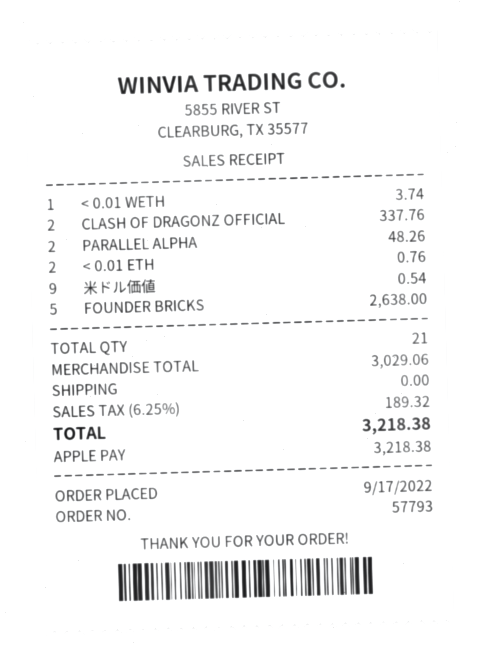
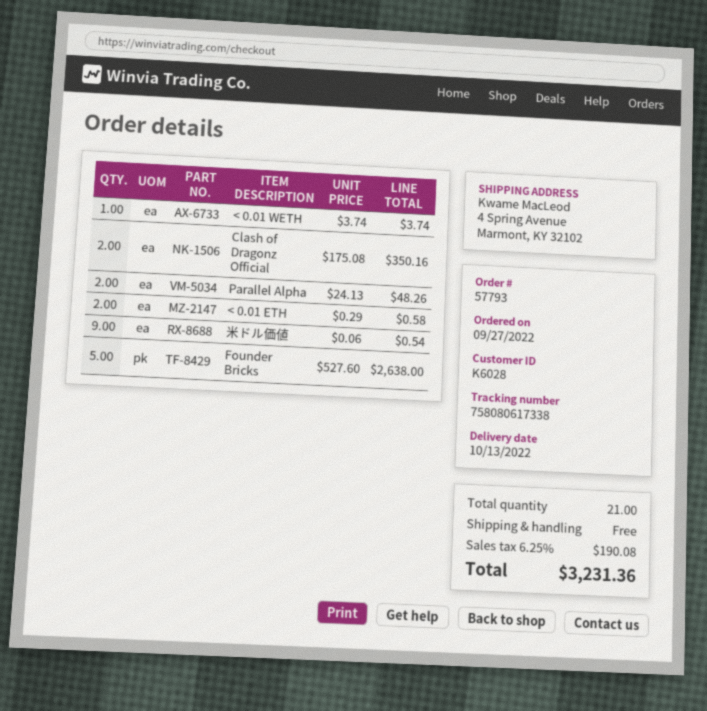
order date: 2022-09-17 -> 2022-09-27
CLASH OF DRAGONZ OFFICIAL: 2 for 337.76 -> 2 for 350.16
< 0.01 ETH: 2 for 0.76 -> 2 for 0.58
tax: 6.25% = 189.32 -> 6.25% = 190.08
total: 3218.38 -> 3231.36

